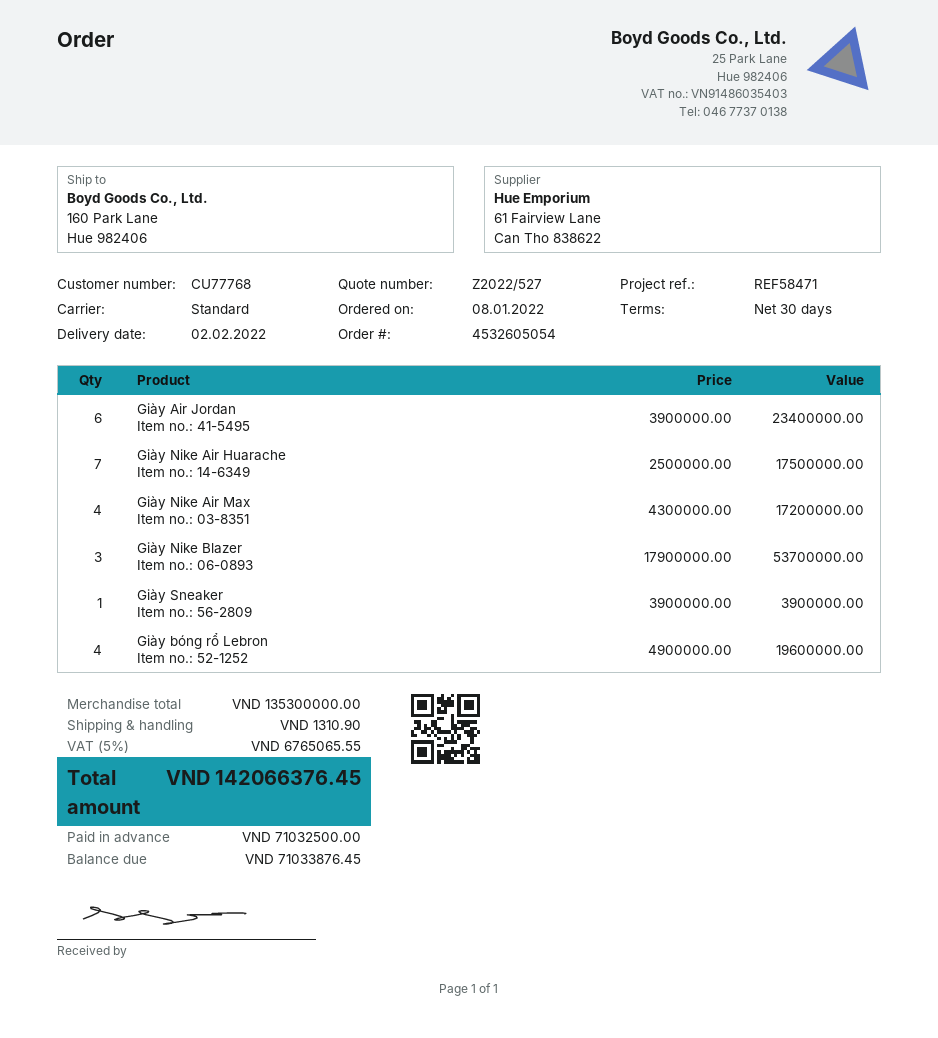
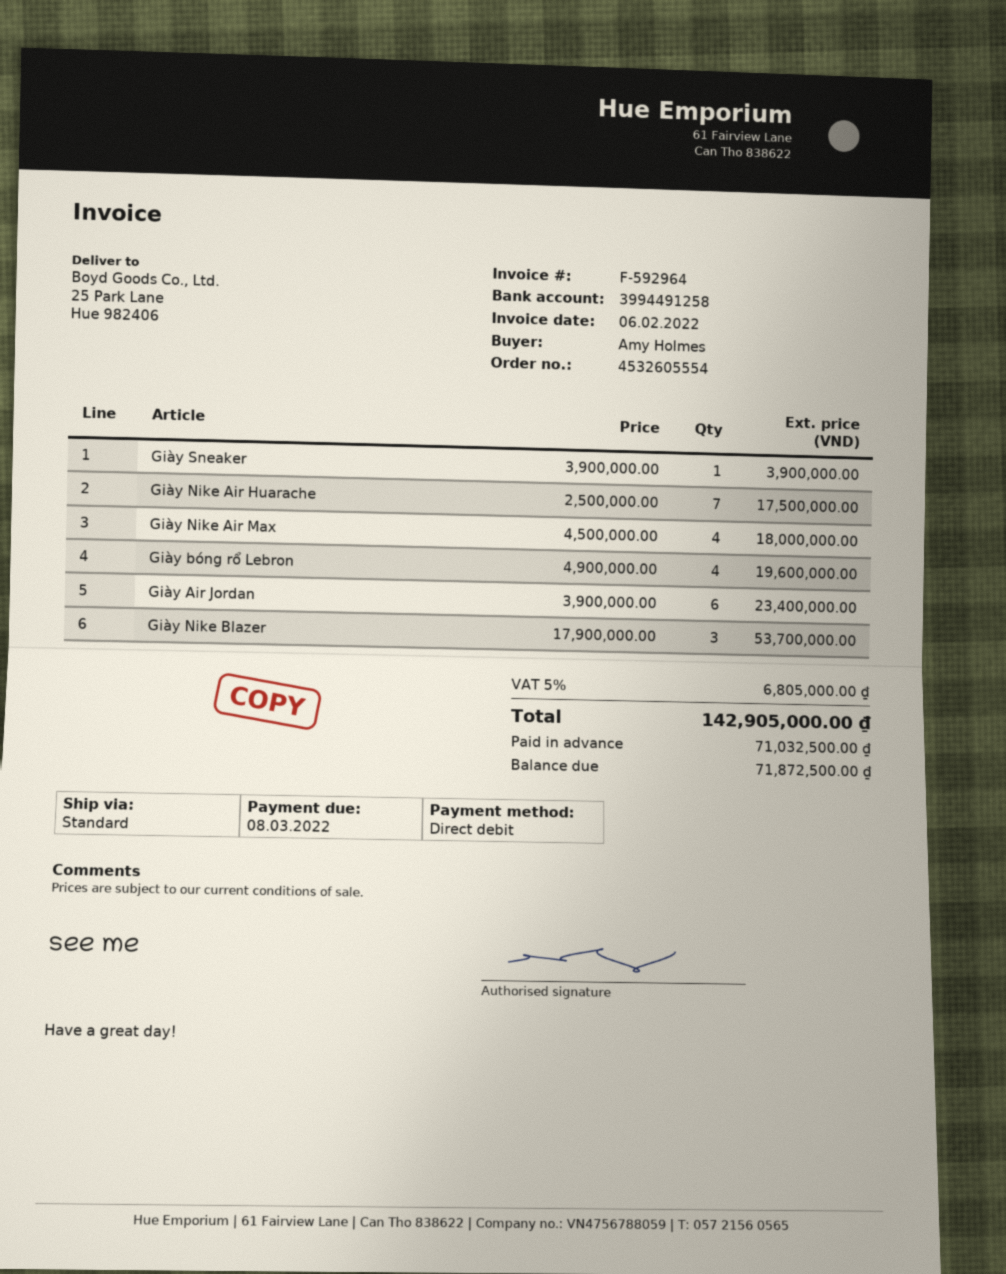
order number: 4532605054 -> 4532605554
ship to: 160 Park Lane, Hue 982406 -> 25 Park Lane, Hue 982406
Giày Nike Air Max: 4 x 4300000.00 = 17200000.00 -> 4 x 4500000.00 = 18000000.00
shipping: 1310.90 -> none
tax: 5% = 6765065.55 -> 5% = 6805000.00
total: 142066376.45 -> 142905000.00
balance: 71033876.45 -> 71872500.00

